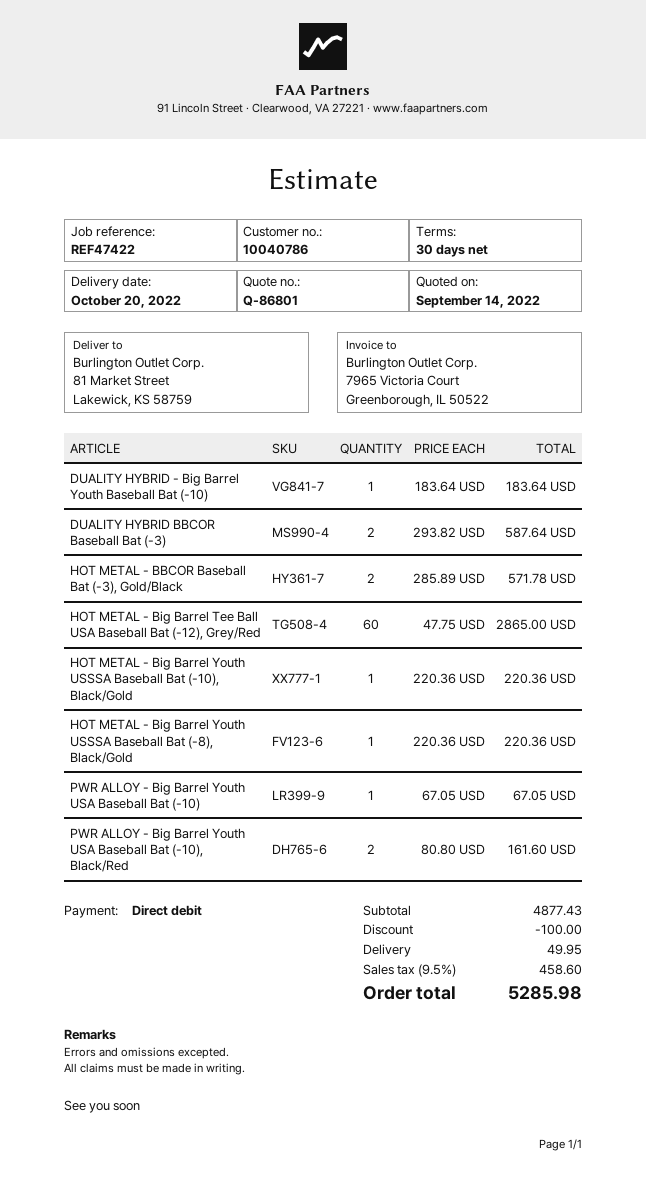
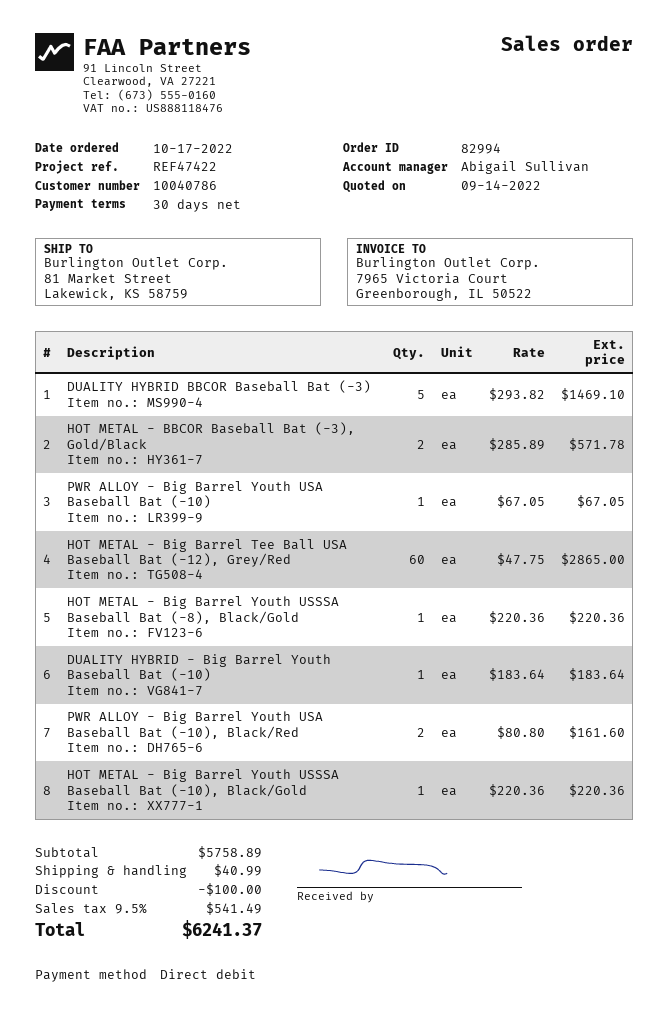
DUALITY HYBRID BBCOR Baseball Bat (-3): 2 x 293.82 = 587.64 -> 5 x 293.82 = 1469.10
subtotal: 4877.43 -> 5758.89
shipping: 49.95 -> 40.99
tax: 9.5% = 458.60 -> 9.5% = 541.49
total: 5285.98 -> 6241.37

